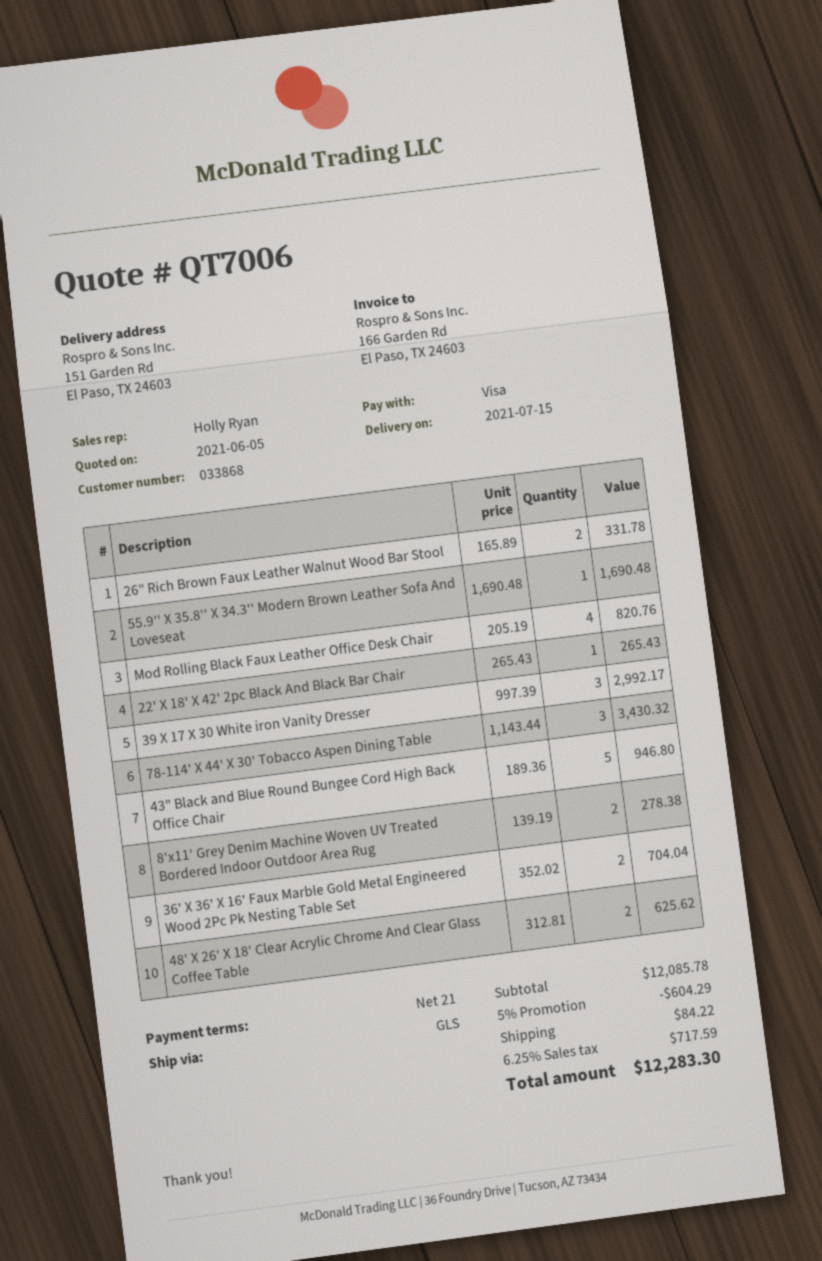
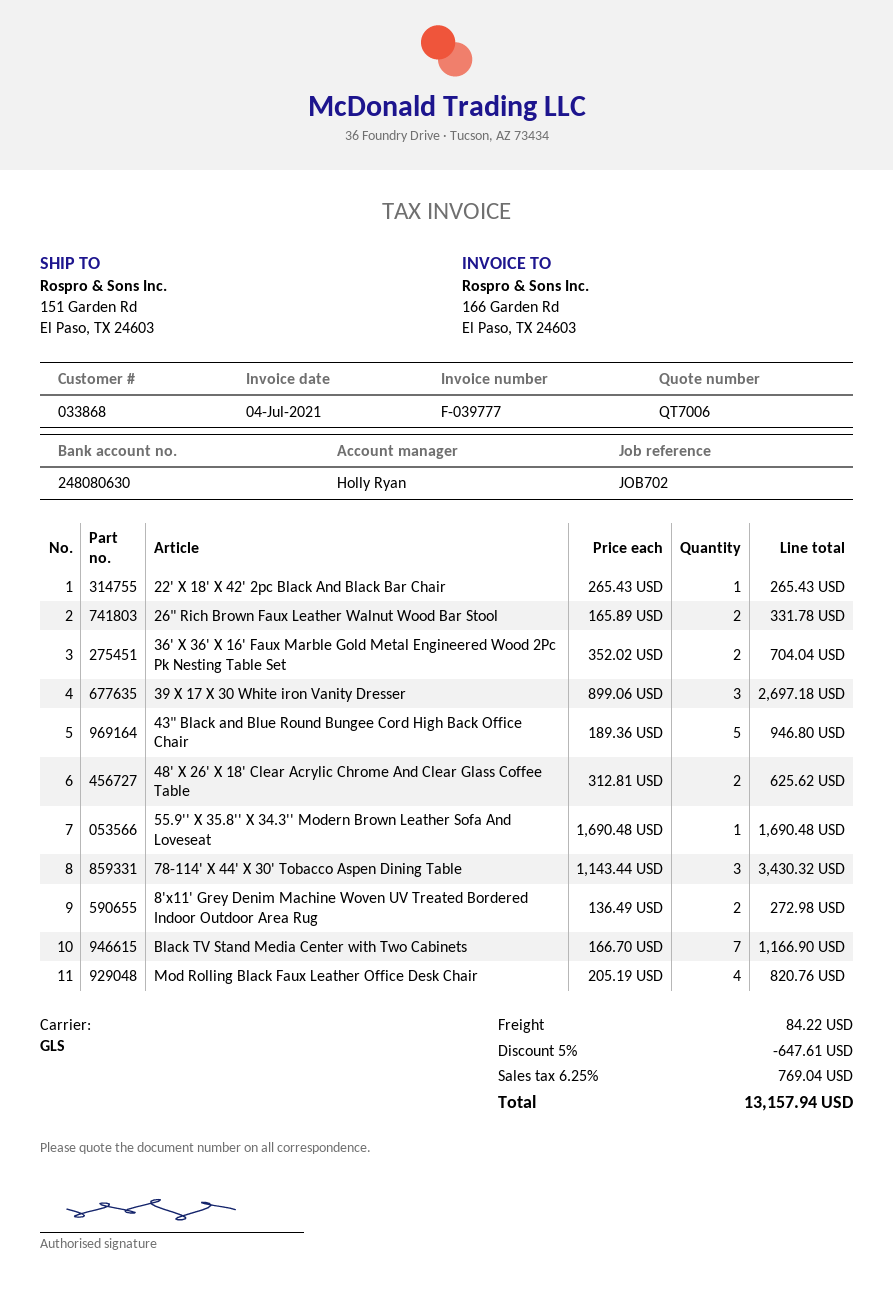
39 X 17 X 30 White iron Vanity Dresser: 3 x 997.39 = 2992.17 -> 3 x 899.06 = 2697.18
8'x11' Grey Denim Machine Woven UV Treated Bordered Indoor Outdoor Area Rug: 2 x 139.19 = 278.38 -> 2 x 136.49 = 272.98
Black TV Stand Media Center with Two Cabinets: none -> 7 x 166.70 = 1166.90
discount: 5% = 604.29 -> 5% = 647.61
tax: 6.25% = 717.59 -> 6.25% = 769.04
total: 12283.30 -> 13157.94

